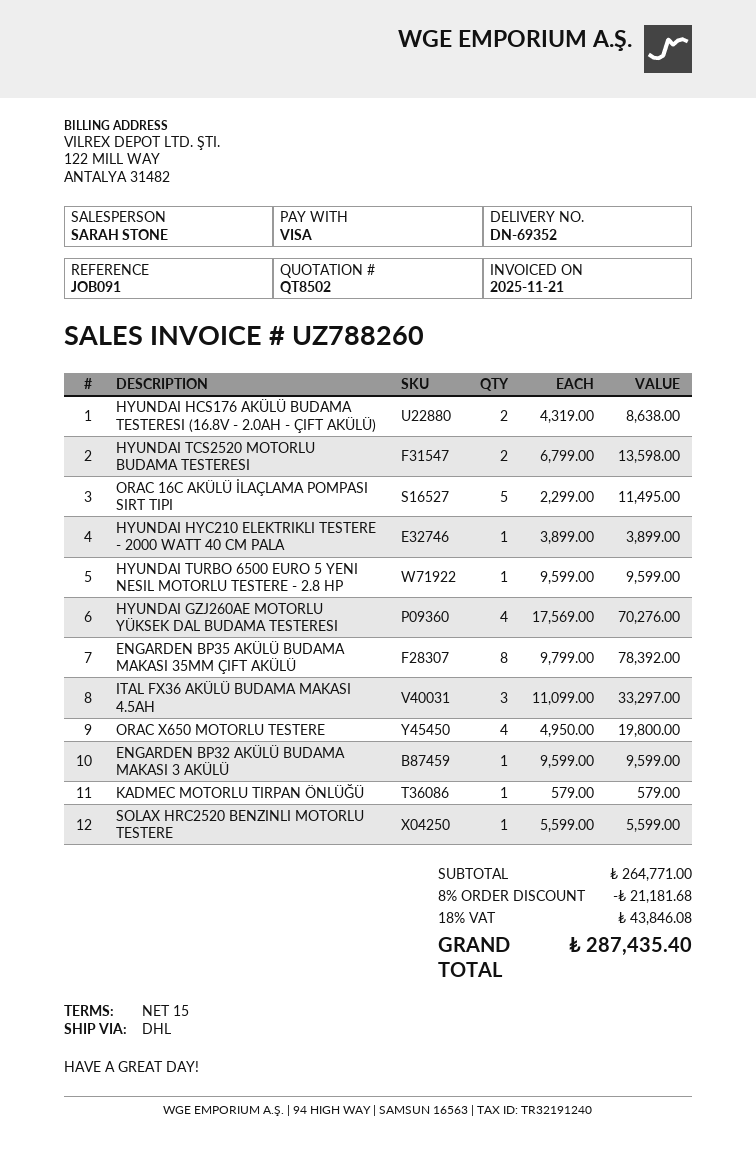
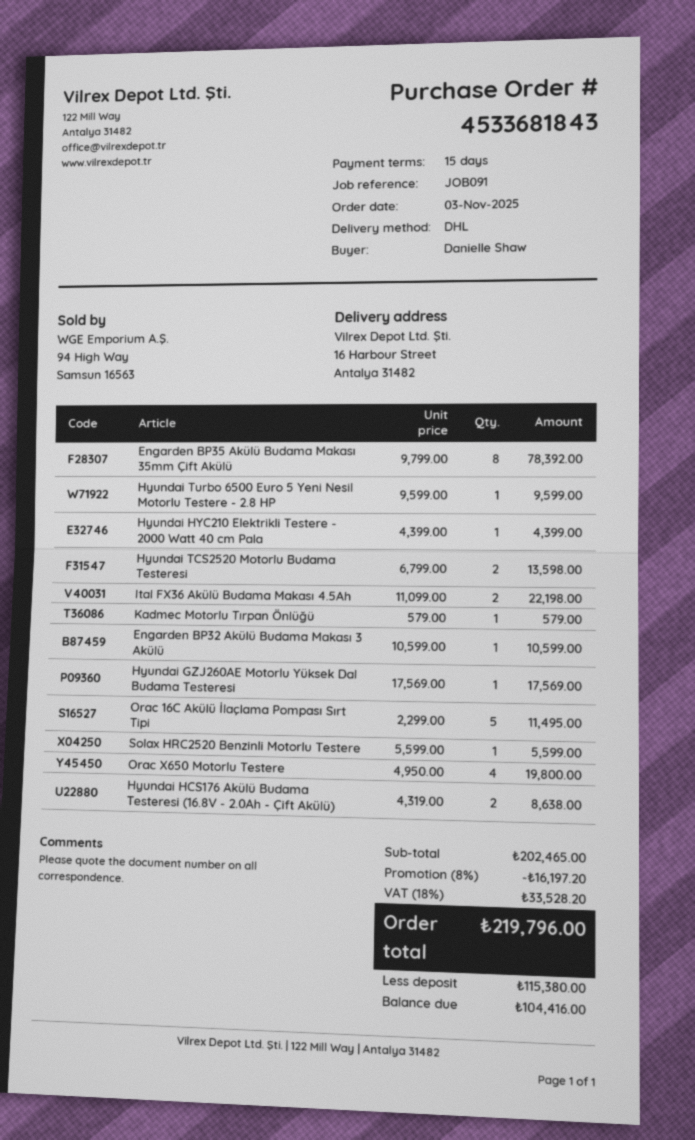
HYUNDAI HYC210 ELEKTRIKLI TESTERE - 2000 WATT 40 CM PALA: 1 x 3899.00 = 3899.00 -> 1 x 4399.00 = 4399.00
HYUNDAI GZJ260AE MOTORLU YÜKSEK DAL BUDAMA TESTERESI: 4 x 17569.00 = 70276.00 -> 1 x 17569.00 = 17569.00
ITAL FX36 AKÜLÜ BUDAMA MAKASI 4.5AH: 3 x 11099.00 = 33297.00 -> 2 x 11099.00 = 22198.00
ENGARDEN BP32 AKÜLÜ BUDAMA MAKASI 3 AKÜLÜ: 1 x 9599.00 = 9599.00 -> 1 x 10599.00 = 10599.00
subtotal: 264771.00 -> 202465.00
discount: 8% = 21181.68 -> 8% = 16197.20
tax: 18% = 43846.08 -> 18% = 33528.20
total: 287435.40 -> 219796.00

